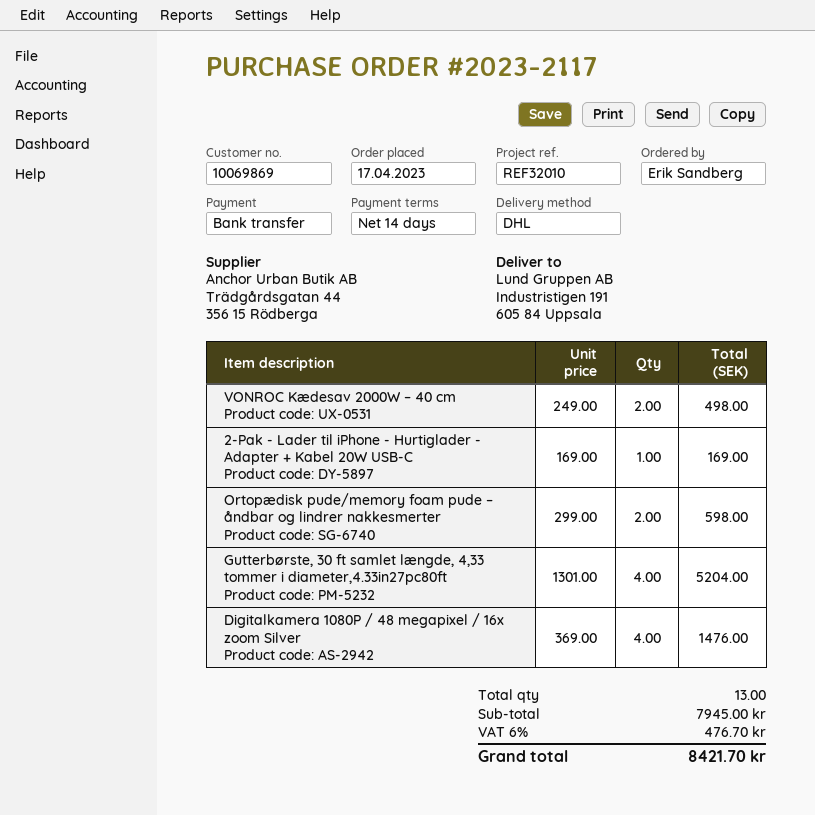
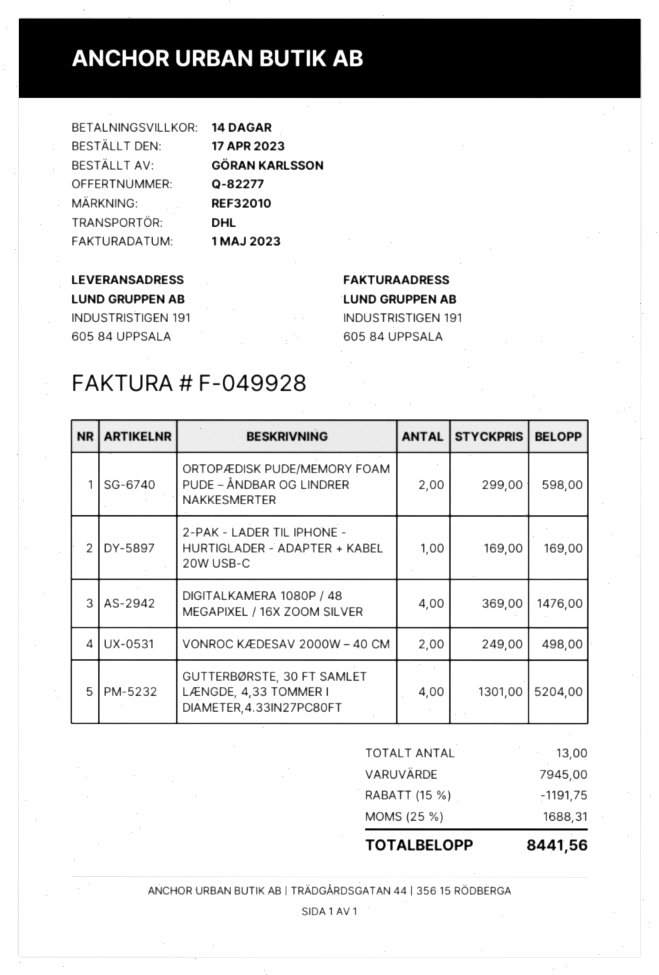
ordered by: Erik Sandberg -> GÖRAN KARLSSON
discount: none -> 15% = 1191.75
tax: 6% = 476.70 -> 25% = 1688.31
total: 8421.70 -> 8441.56

